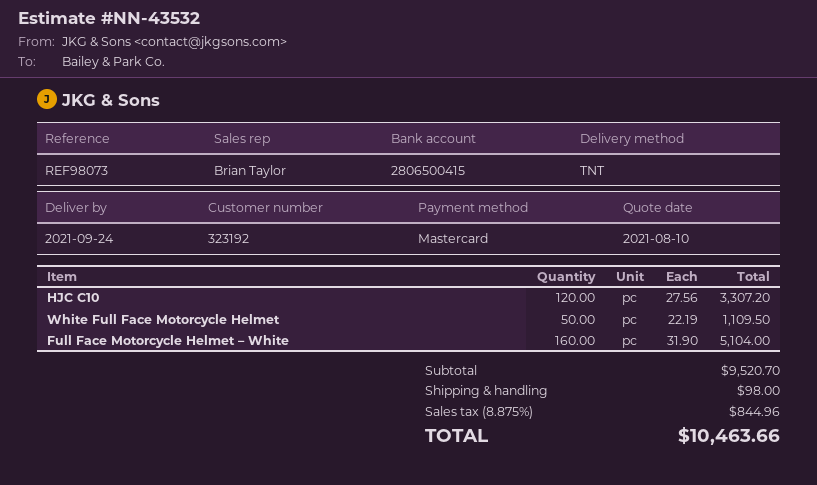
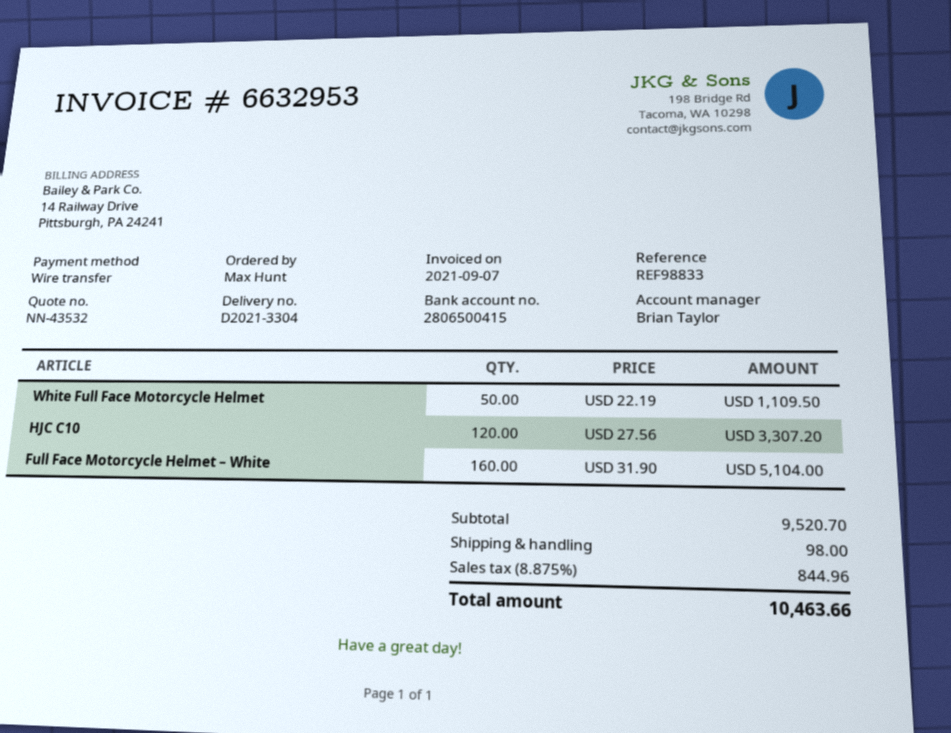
reference: REF98073 -> REF98833
payment method: Mastercard -> bank transfer

